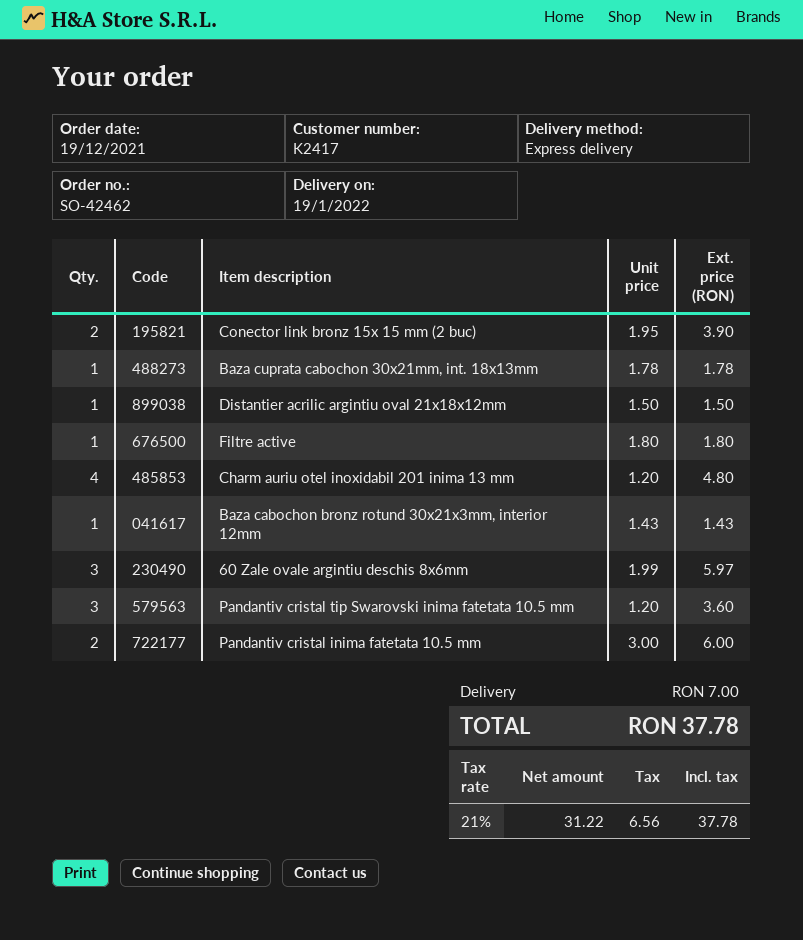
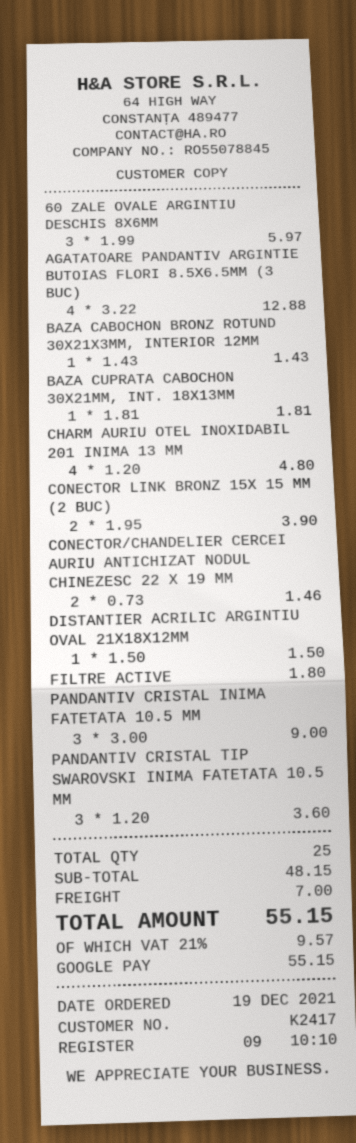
Baza cuprata cabochon 30x21mm, int. 18x13mm: 1 x 1.78 = 1.78 -> 1 x 1.81 = 1.81
Pandantiv cristal inima fatetata 10.5 mm: 2 x 3.00 = 6.00 -> 3 x 3.00 = 9.00
AGATATOARE PANDANTIV ARGINTIE BUTOIAS FLORI 8.5X6.5MM (3 BUC): none -> 4 x 3.22 = 12.88
CONECTOR/CHANDELIER CERCEI AURIU ANTICHIZAT NODUL CHINEZESC 22 X 19 MM: none -> 2 x 0.73 = 1.46
tax: 21% = 6.56 -> 21% = 9.57
total: 37.78 -> 55.15

